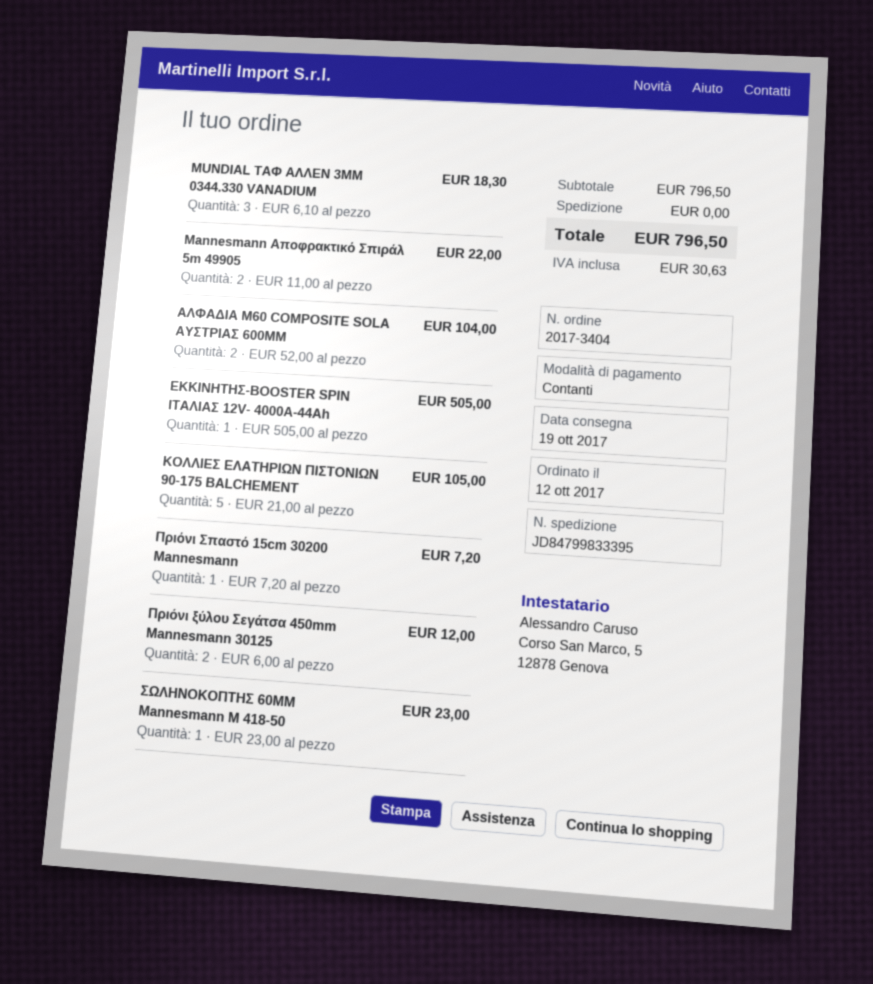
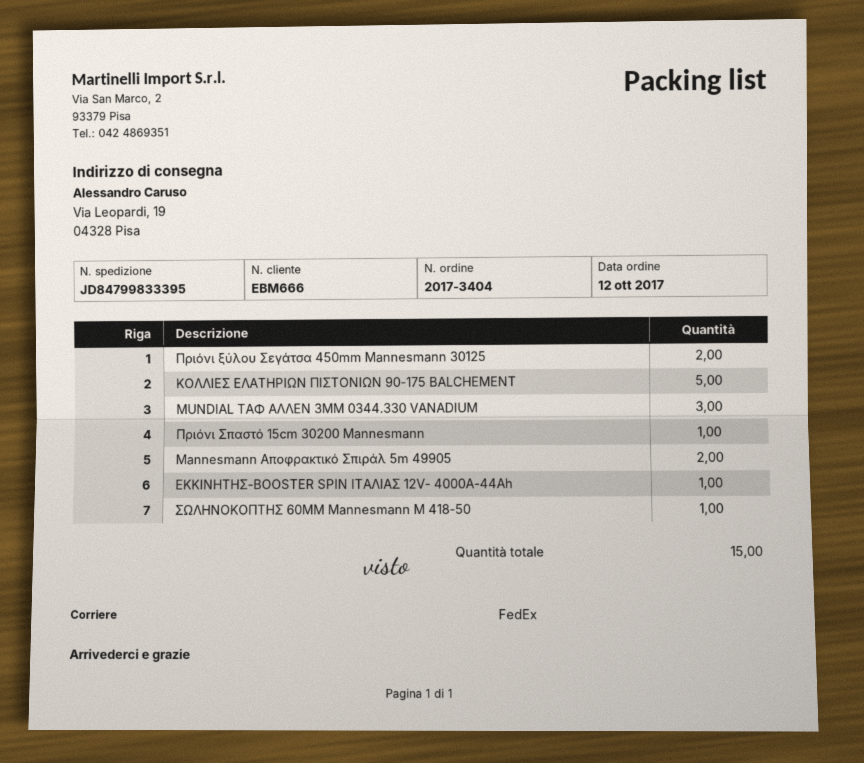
ΑΛΦΑΔΙΑ Μ60 COMPOSITE SOLA ΑΥΣΤΡΙΑΣ 600ΜΜ: 2 -> none

